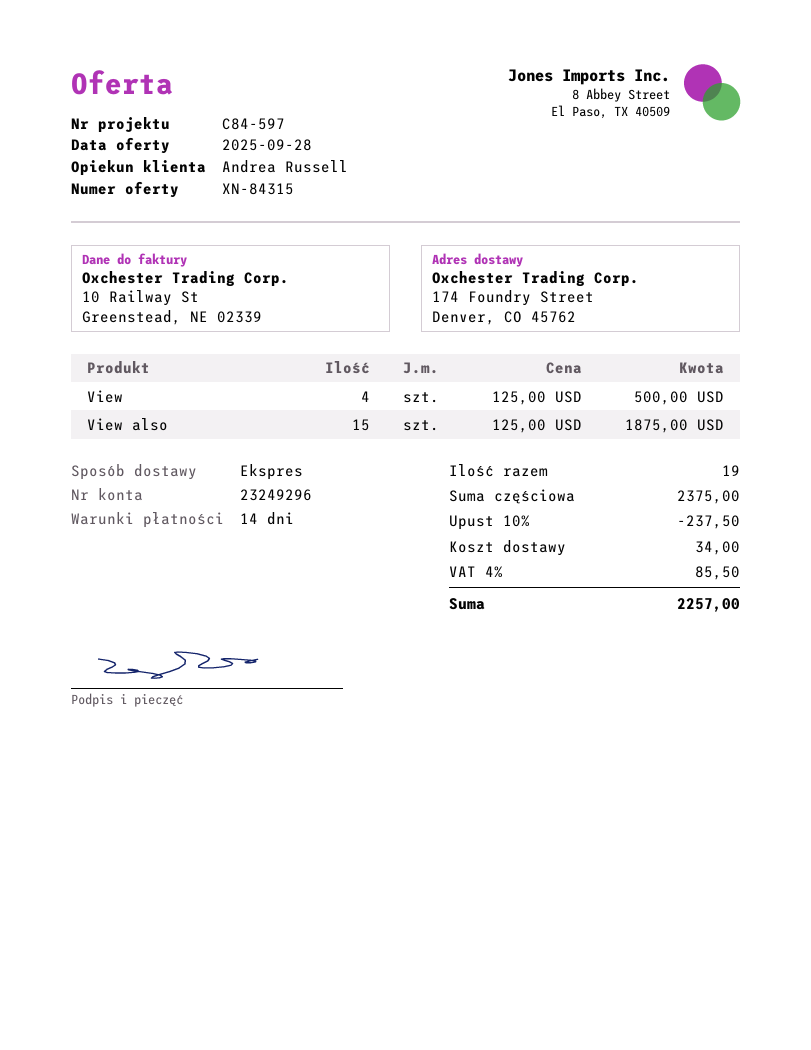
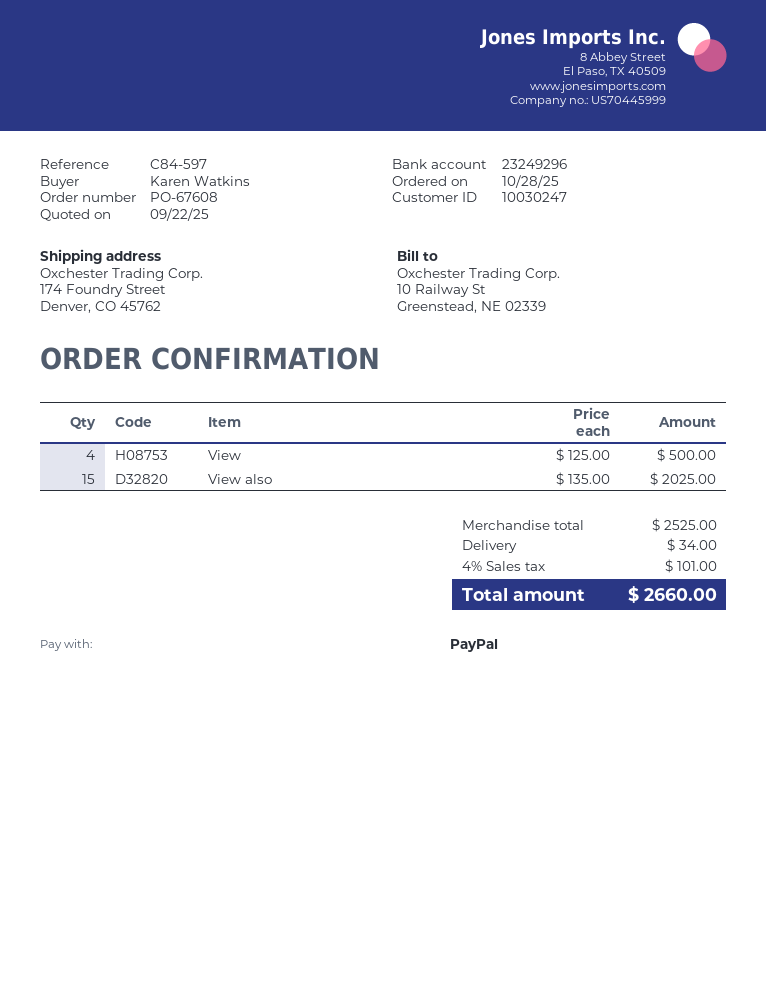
quote date: 2025-09-28 -> 2025-09-22
View also: 15 x 125.00 = 1875.00 -> 15 x 135.00 = 2025.00
subtotal: 2375.00 -> 2525.00
discount: 10% = 237.50 -> none
tax: 4% = 85.50 -> 4% = 101.00
total: 2257.00 -> 2660.00

